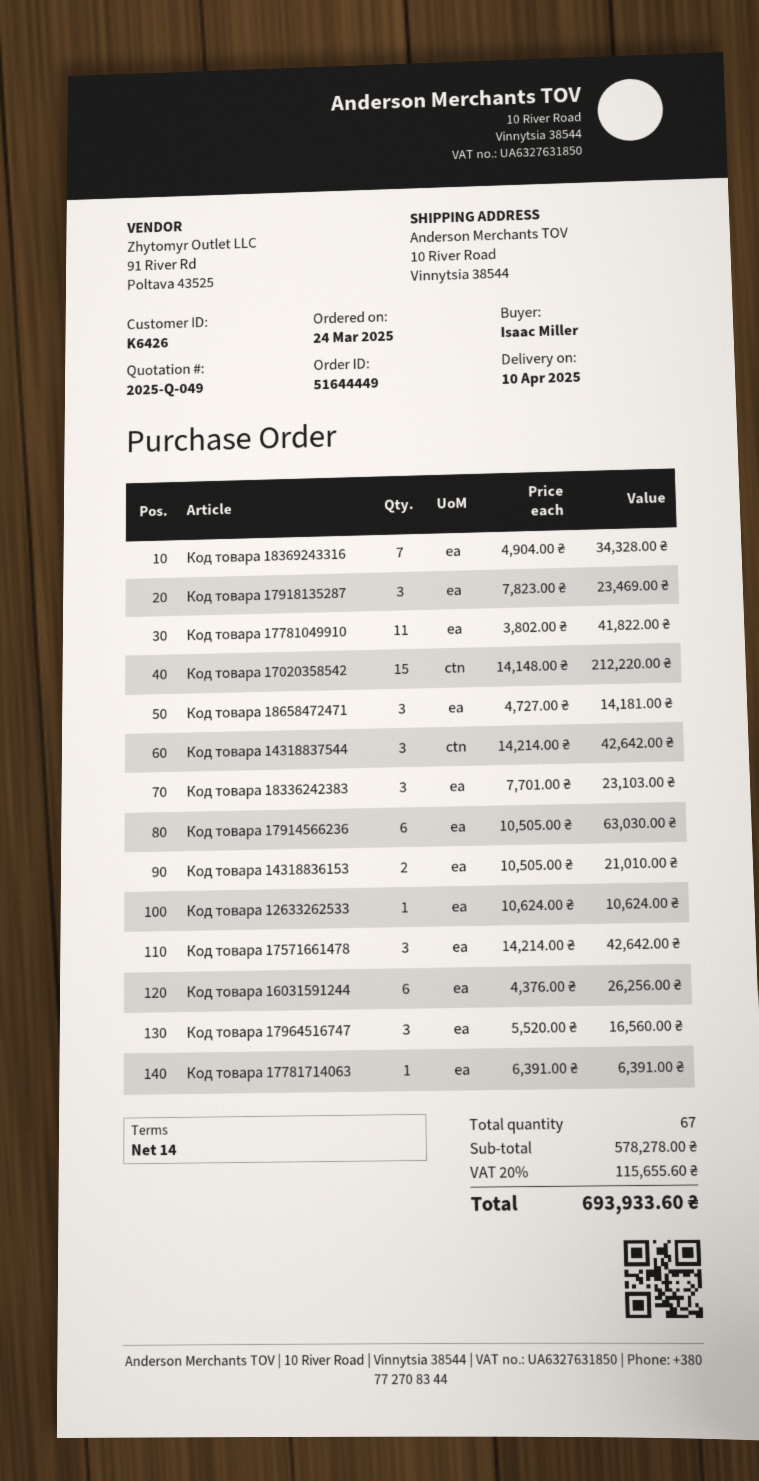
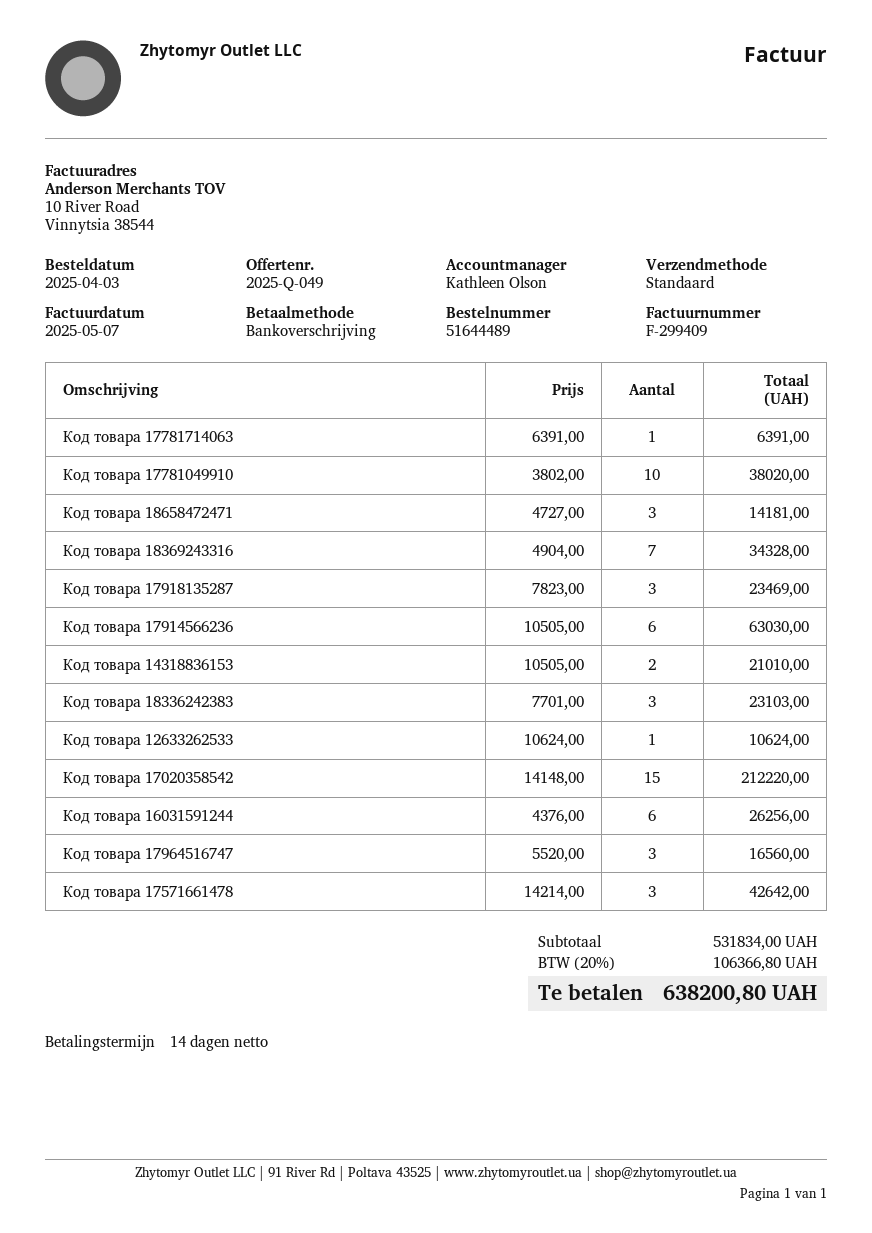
order number: 51644449 -> 51644489
order date: 2025-03-24 -> 2025-04-03
Код товара 17781049910: 11 x 3802.00 = 41822.00 -> 10 x 3802.00 = 38020.00
Код товара 14318837544: 3 x 14214.00 = 42642.00 -> none
subtotal: 578278.00 -> 531834.00
tax: 20% = 115655.60 -> 20% = 106366.80
total: 693933.60 -> 638200.80

